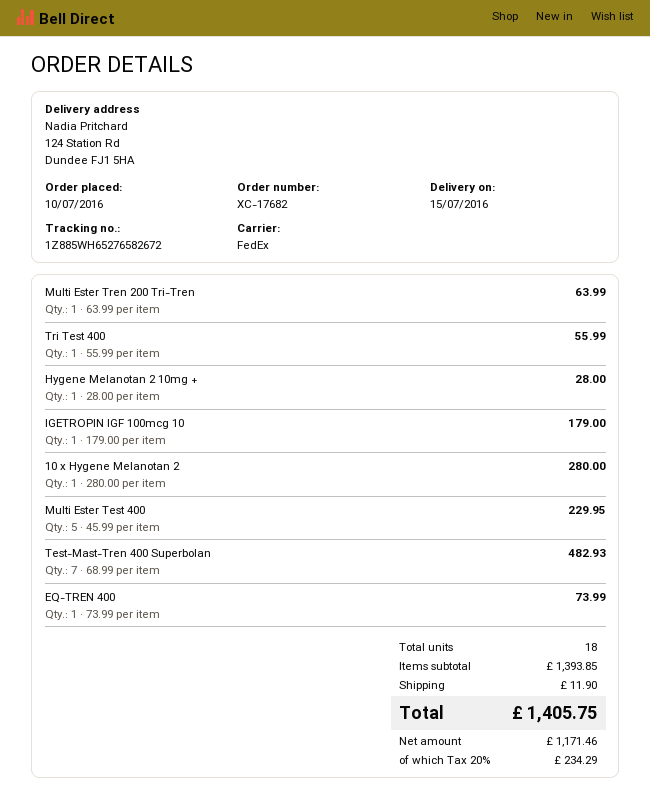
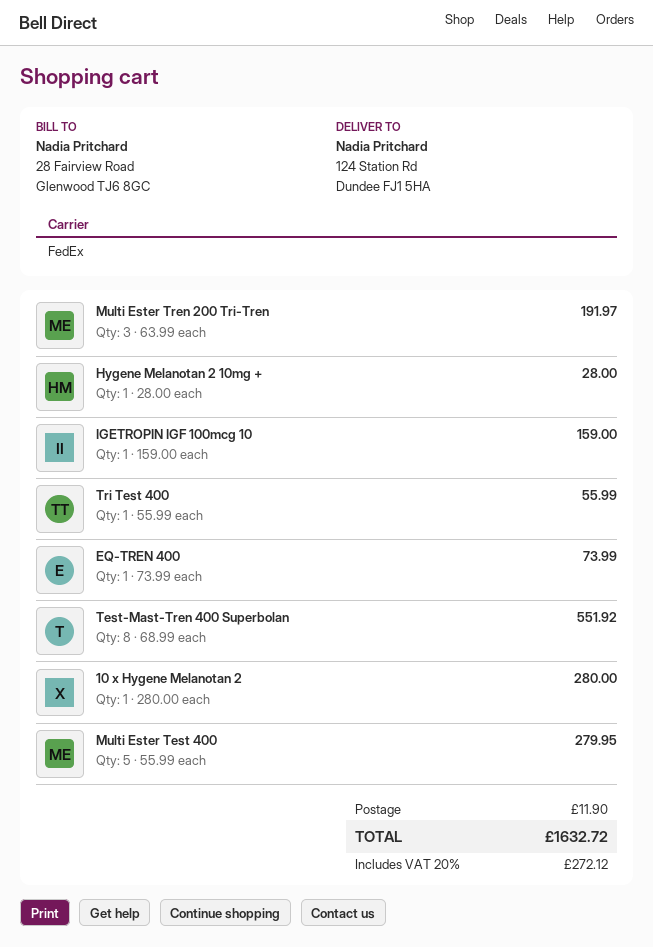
Multi Ester Tren 200 Tri-Tren: 1 x 63.99 = 63.99 -> 3 x 63.99 = 191.97
IGETROPIN IGF 100mcg 10: 1 x 179.00 = 179.00 -> 1 x 159.00 = 159.00
Multi Ester Test 400: 5 x 45.99 = 229.95 -> 5 x 55.99 = 279.95
Test-Mast-Tren 400 Superbolan: 7 x 68.99 = 482.93 -> 8 x 68.99 = 551.92
tax: 20% = 234.29 -> 20% = 272.12
total: 1405.75 -> 1632.72

